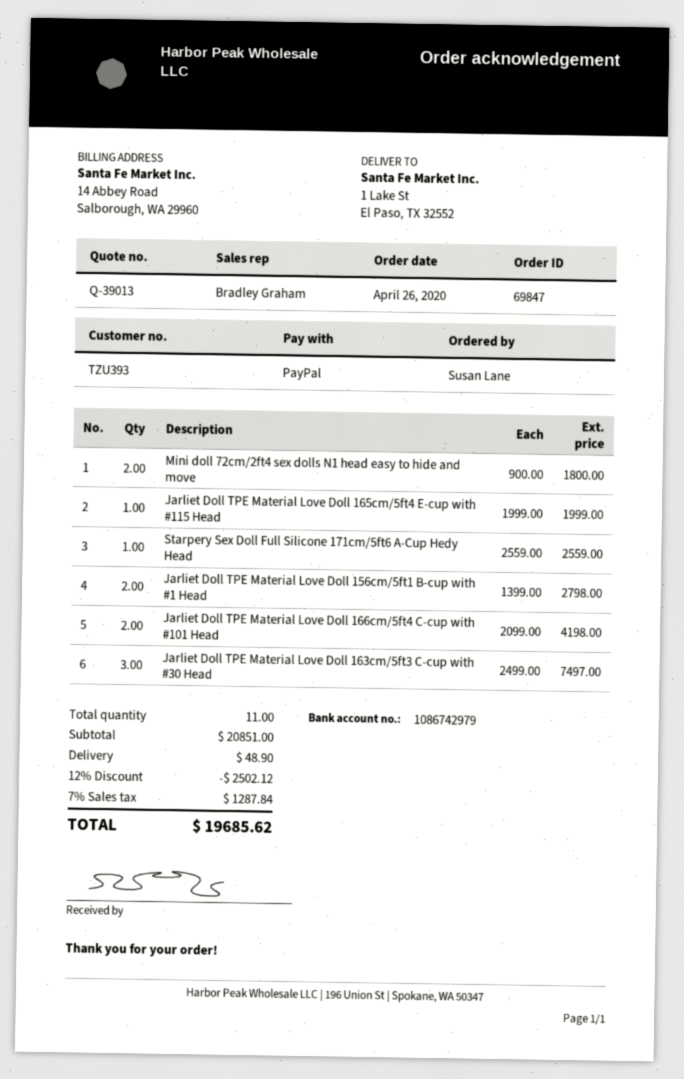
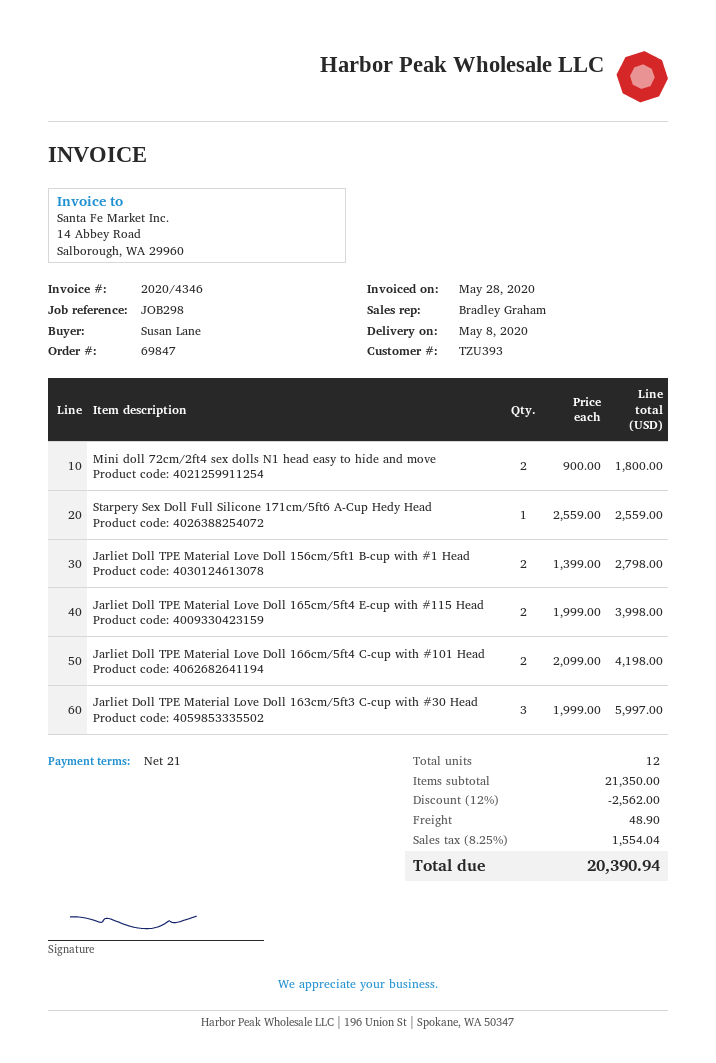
Jarliet Doll TPE Material Love Doll 165cm/5ft4 E-cup with #115 Head: 1 x 1999.00 = 1999.00 -> 2 x 1999.00 = 3998.00
Jarliet Doll TPE Material Love Doll 163cm/5ft3 C-cup with #30 Head: 3 x 2499.00 = 7497.00 -> 3 x 1999.00 = 5997.00
total quantity: 11 -> 12
subtotal: 20851.00 -> 21350.00
discount: 12% = 2502.12 -> 12% = 2562.00
tax: 7% = 1287.84 -> 8.25% = 1554.04
total: 19685.62 -> 20390.94

